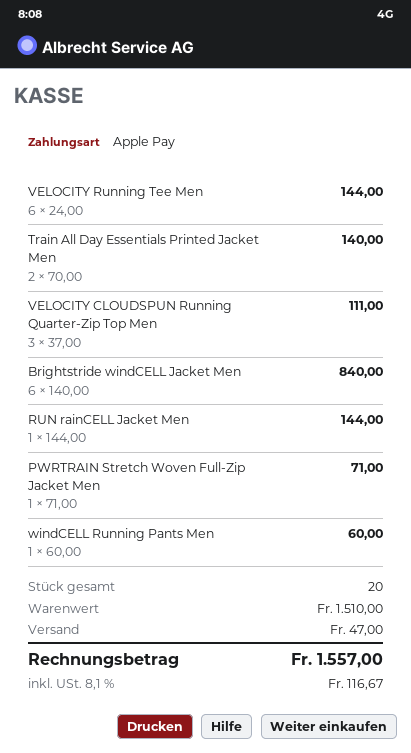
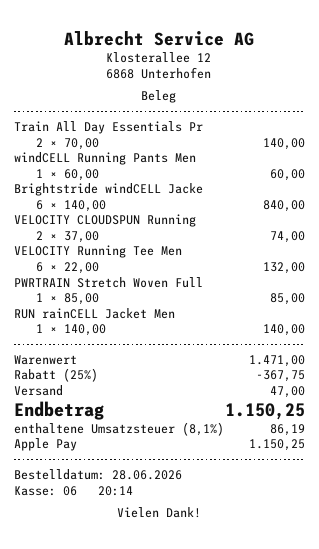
VELOCITY Running Tee Men: 6 x 24.00 = 144.00 -> 6 x 22.00 = 132.00
VELOCITY CLOUDSPUN Running Quarter-Zip Top Men: 3 x 37.00 = 111.00 -> 2 x 37.00 = 74.00
RUN rainCELL Jacket Men: 1 x 144.00 = 144.00 -> 1 x 140.00 = 140.00
PWRTRAIN Stretch Woven Full-Zip Jacket Men: 1 x 71.00 = 71.00 -> 1 x 85.00 = 85.00
subtotal: 1510.00 -> 1471.00
discount: none -> 25% = 367.75
tax: 8.1% = 116.67 -> 8.1% = 86.19
total: 1557.00 -> 1150.25

